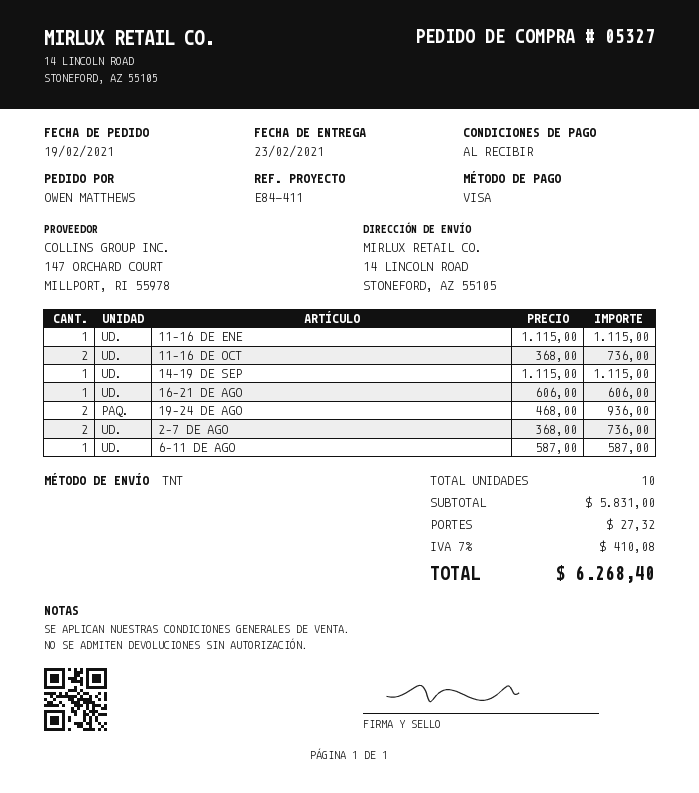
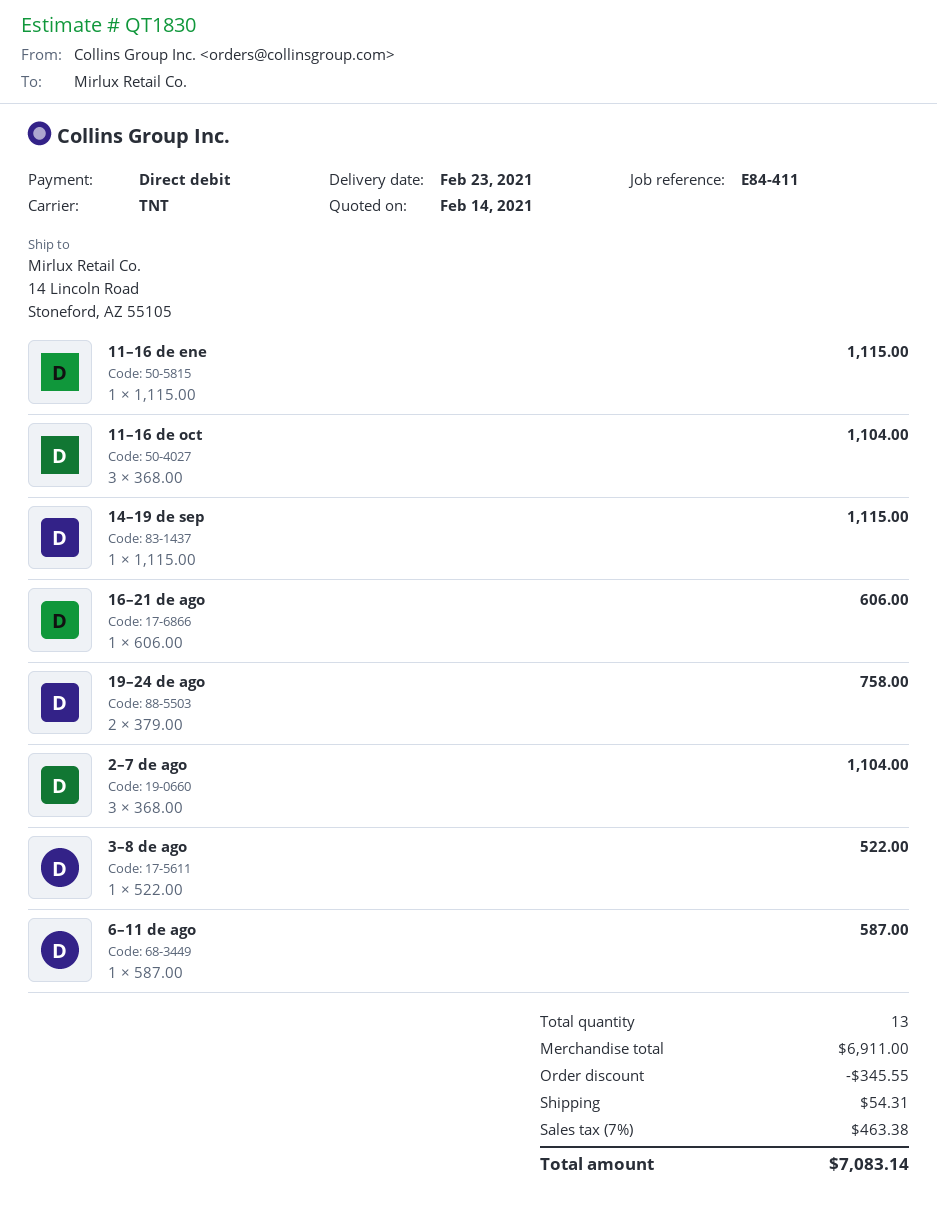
payment method: Visa -> direct debit
11–16 DE OCT: 2 x 368.00 = 736.00 -> 3 x 368.00 = 1104.00
19–24 DE AGO: 2 x 468.00 = 936.00 -> 2 x 379.00 = 758.00
2–7 DE AGO: 2 x 368.00 = 736.00 -> 3 x 368.00 = 1104.00
3–8 de ago: none -> 1 x 522.00 = 522.00
total quantity: 10 -> 13
subtotal: 5831.00 -> 6911.00
discount: none -> 345.55
shipping: 27.32 -> 54.31
tax: 7% = 410.08 -> 7% = 463.38
total: 6268.40 -> 7083.14

